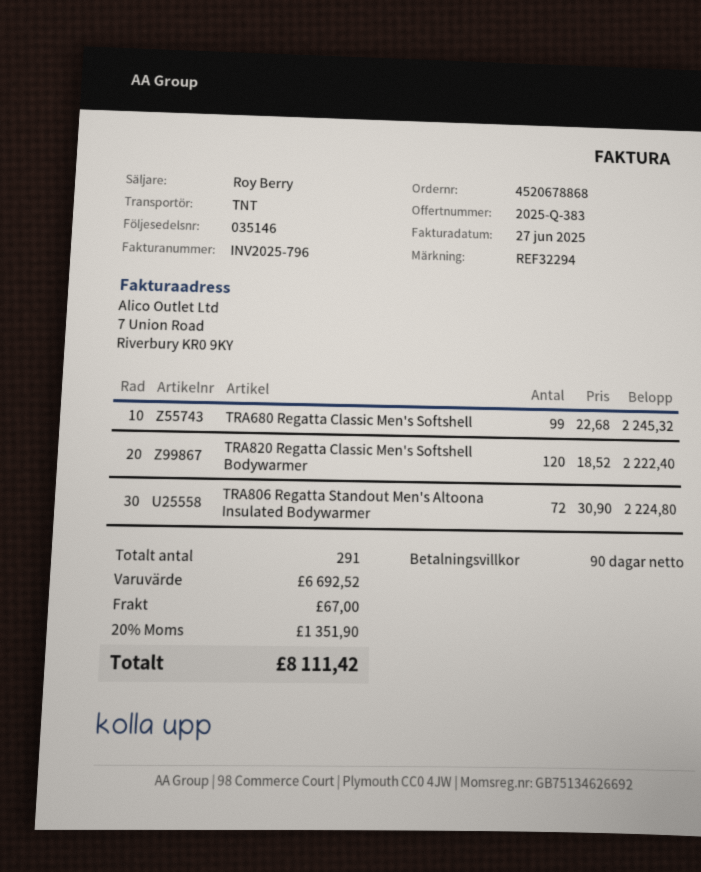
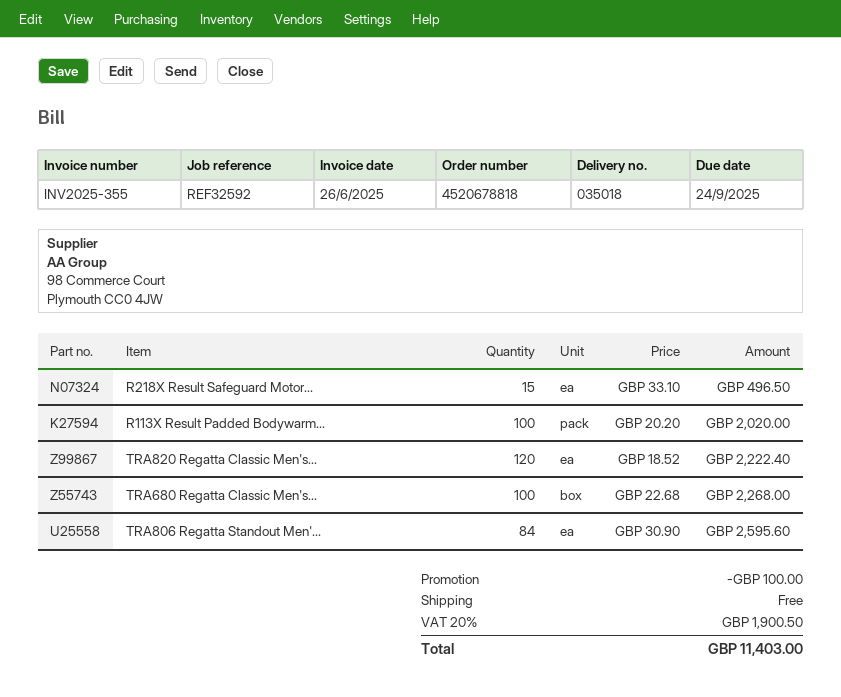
order number: 4520678868 -> 4520678818
delivery note number: 035146 -> 035018
invoice number: INV2025-796 -> INV2025-355
invoice date: 2025-06-27 -> 2025-06-26
reference: REF32294 -> REF32592
TRA680 Regatta Classic Men's Softshell: 99 x 22.68 = 2245.32 -> 100 x 22.68 = 2268.00
TRA806 Regatta Standout Men's Altoona Insulated Bodywarmer: 72 x 30.90 = 2224.80 -> 84 x 30.90 = 2595.60
R218X Result Safeguard Motor...: none -> 15 x 33.10 = 496.50
R113X Result Padded Bodywarm...: none -> 100 x 20.20 = 2020.00
discount: none -> 100.00
shipping: 67.00 -> 0.00
tax: 20% = 1351.90 -> 20% = 1900.50
total: 8111.42 -> 11403.00

